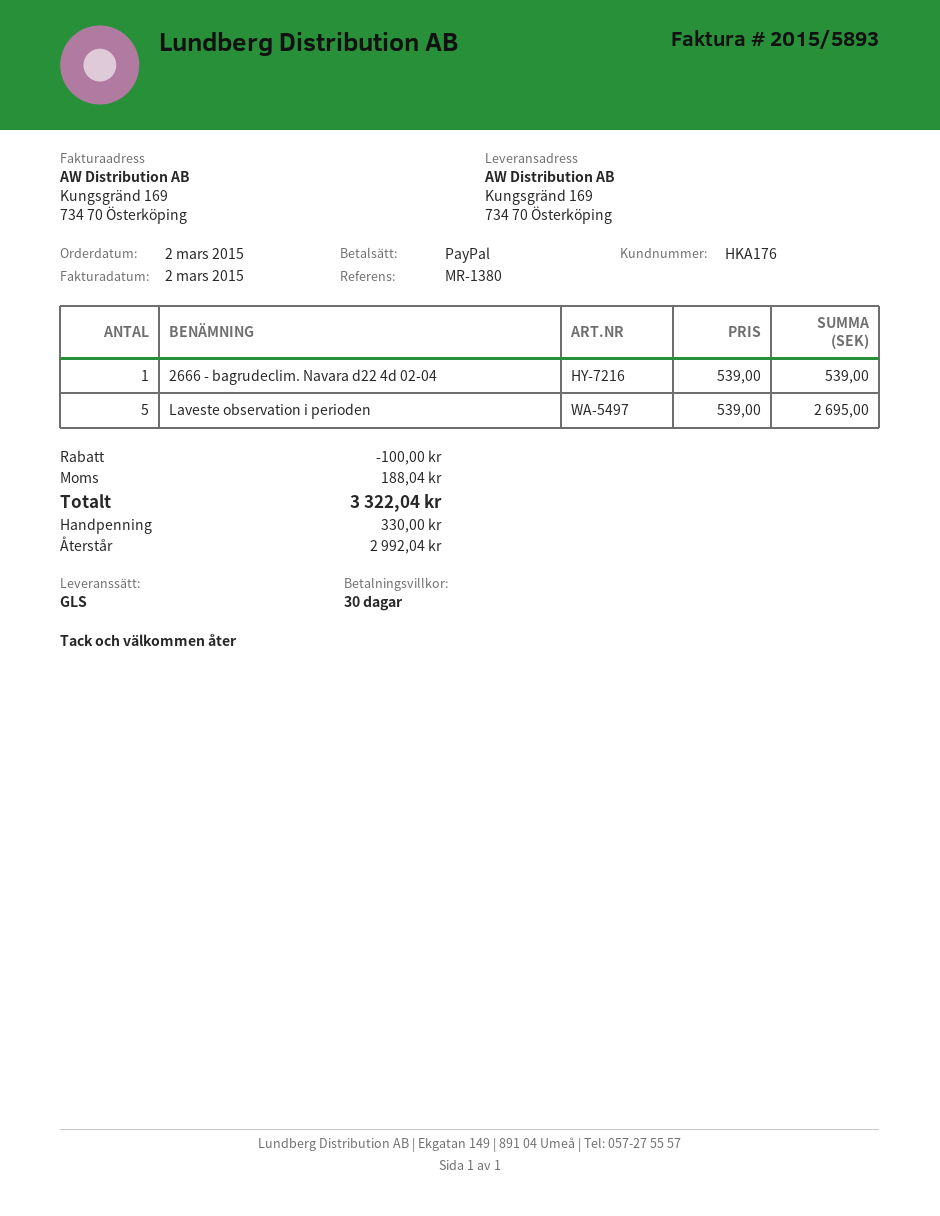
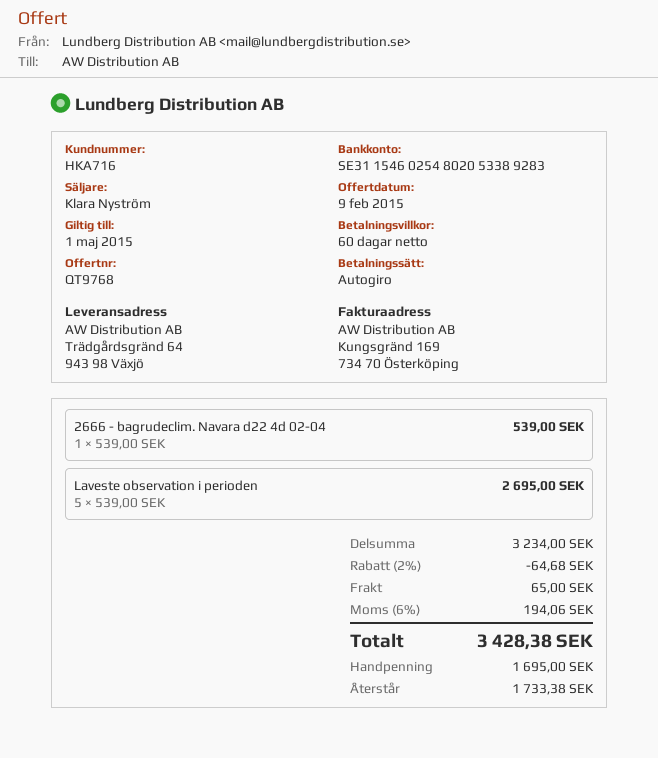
payment terms: 30 days -> 60 days
customer number: HKA176 -> HKA716
payment method: PayPal -> direct debit
ship to: Kungsgränd 169, 734 70 Österköping -> Trädgårdsgränd 64, 943 98 Växjö
discount: 100.00 -> 64.68
shipping: none -> 65.00
tax: 188.04 -> 194.06
total: 3322.04 -> 3428.38
deposit: 330.00 -> 1695.00
balance: 2992.04 -> 1733.38

